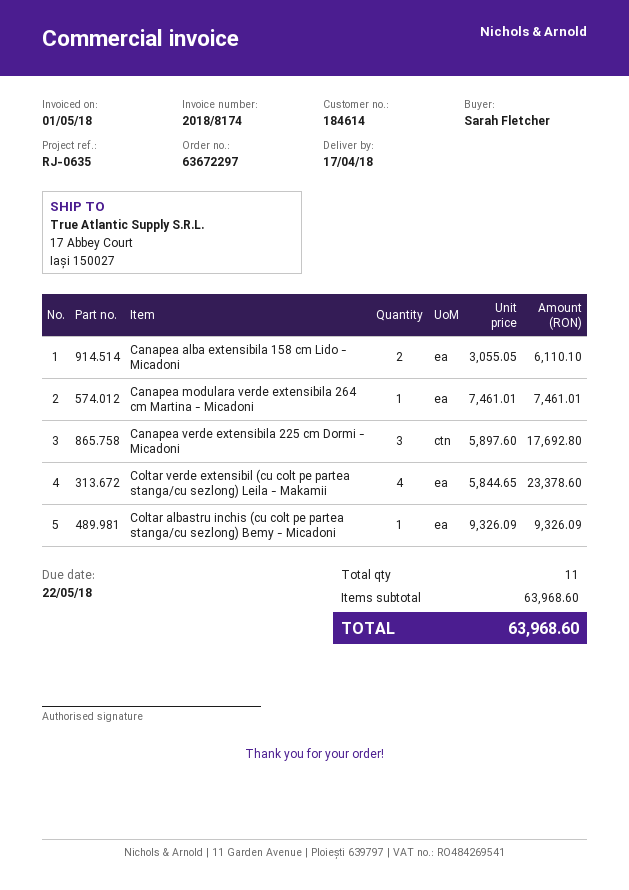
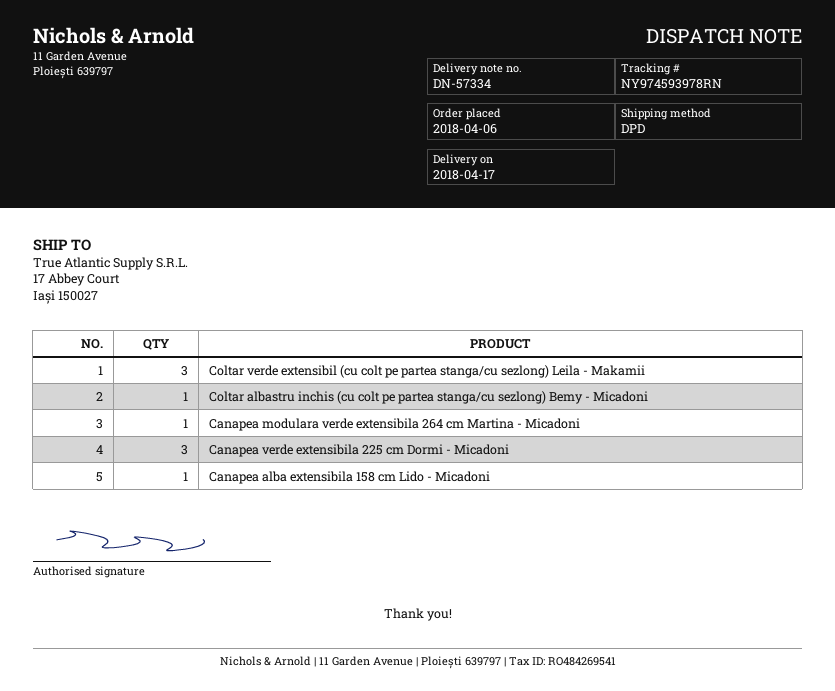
Canapea alba extensibila 158 cm Lido - Micadoni: 2 -> 1
Coltar verde extensibil (cu colt pe partea stanga/cu sezlong) Leila - Makamii: 4 -> 3

